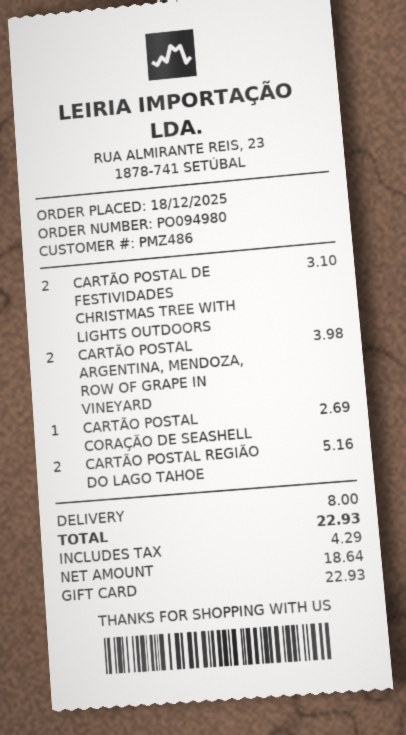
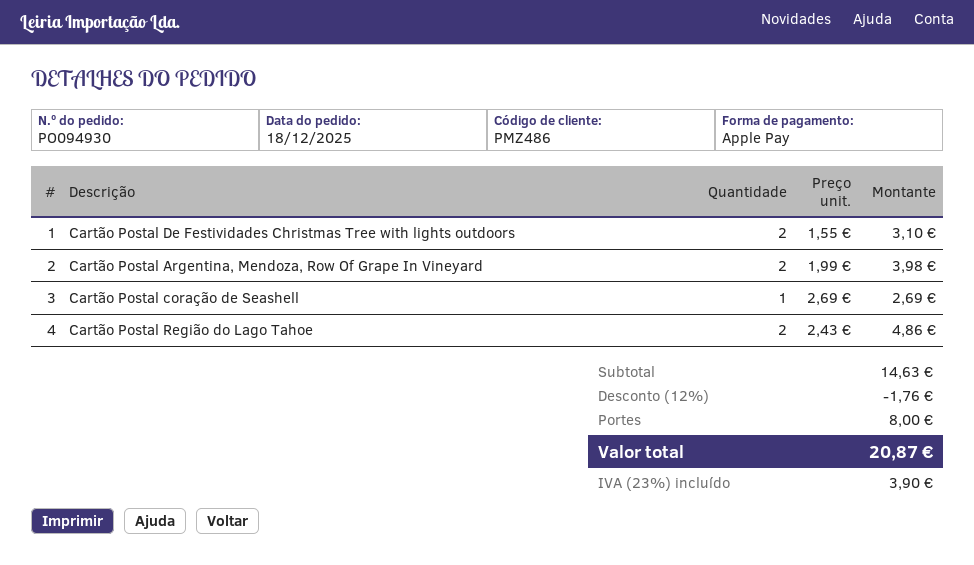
order number: PO094980 -> PO094930
payment method: gift card -> Apple Pay
CARTÃO POSTAL REGIÃO DO LAGO TAHOE: 2 for 5.16 -> 2 for 4.86
discount: none -> 12% = 1.76
tax: 4.29 -> 3.90
total: 22.93 -> 20.87

